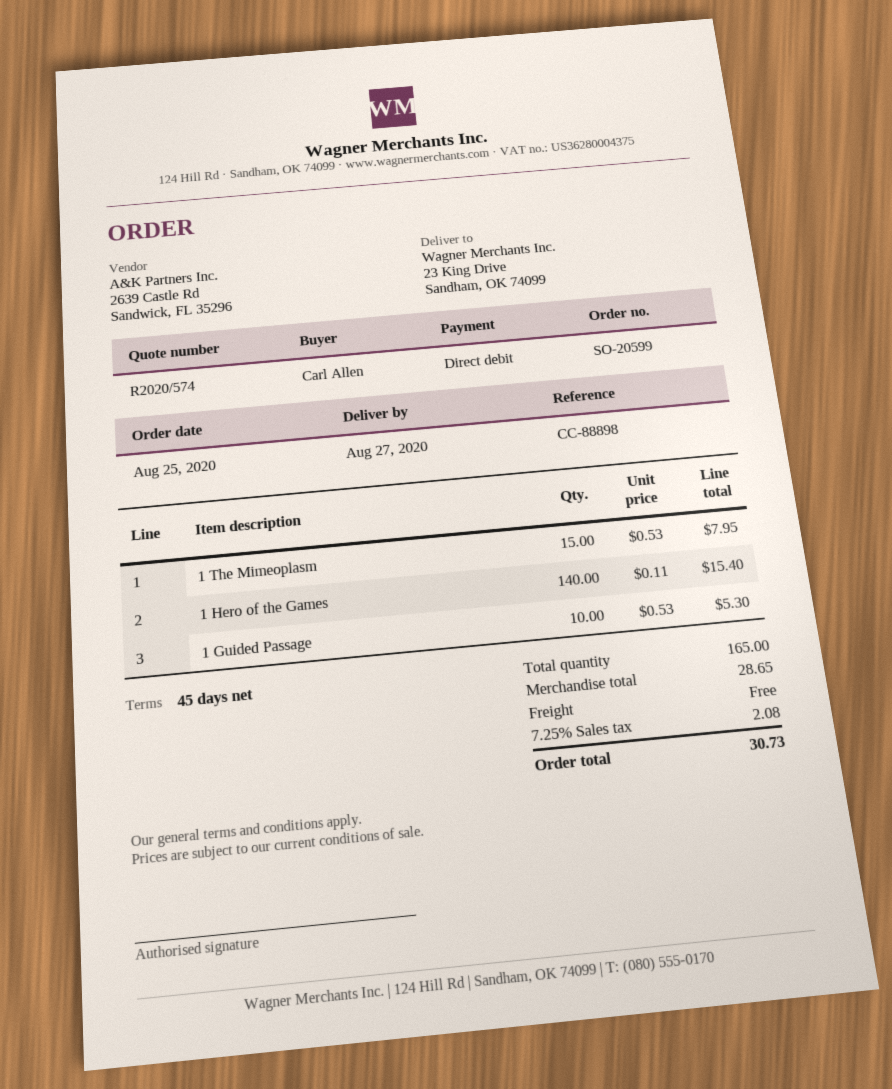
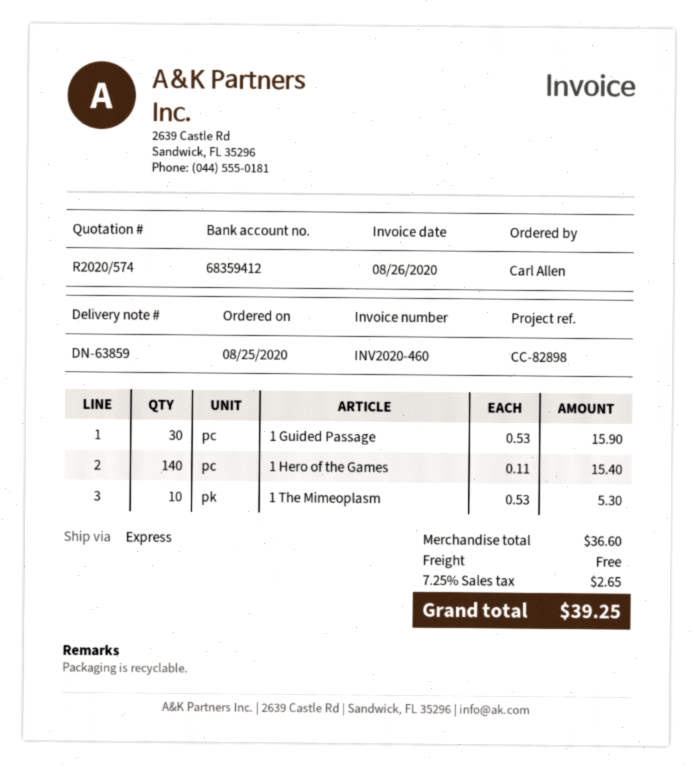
reference: CC-88898 -> CC-82898
1 The Mimeoplasm: 15 x 0.53 = 7.95 -> 10 x 0.53 = 5.30
1 Guided Passage: 10 x 0.53 = 5.30 -> 30 x 0.53 = 15.90
subtotal: 28.65 -> 36.60
tax: 7.25% = 2.08 -> 7.25% = 2.65
total: 30.73 -> 39.25

